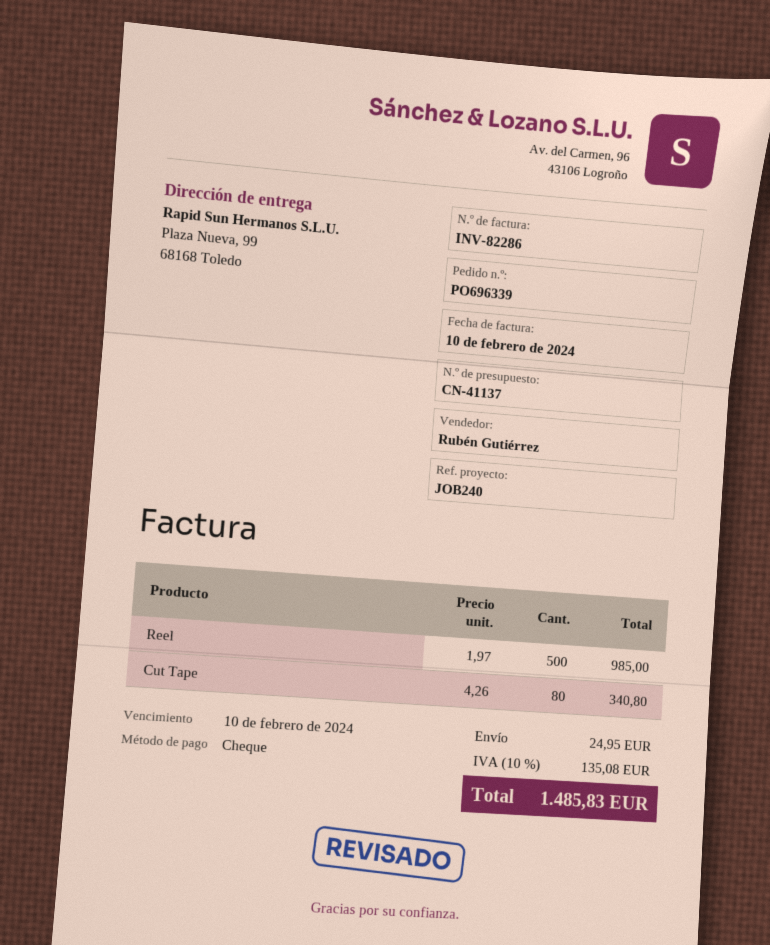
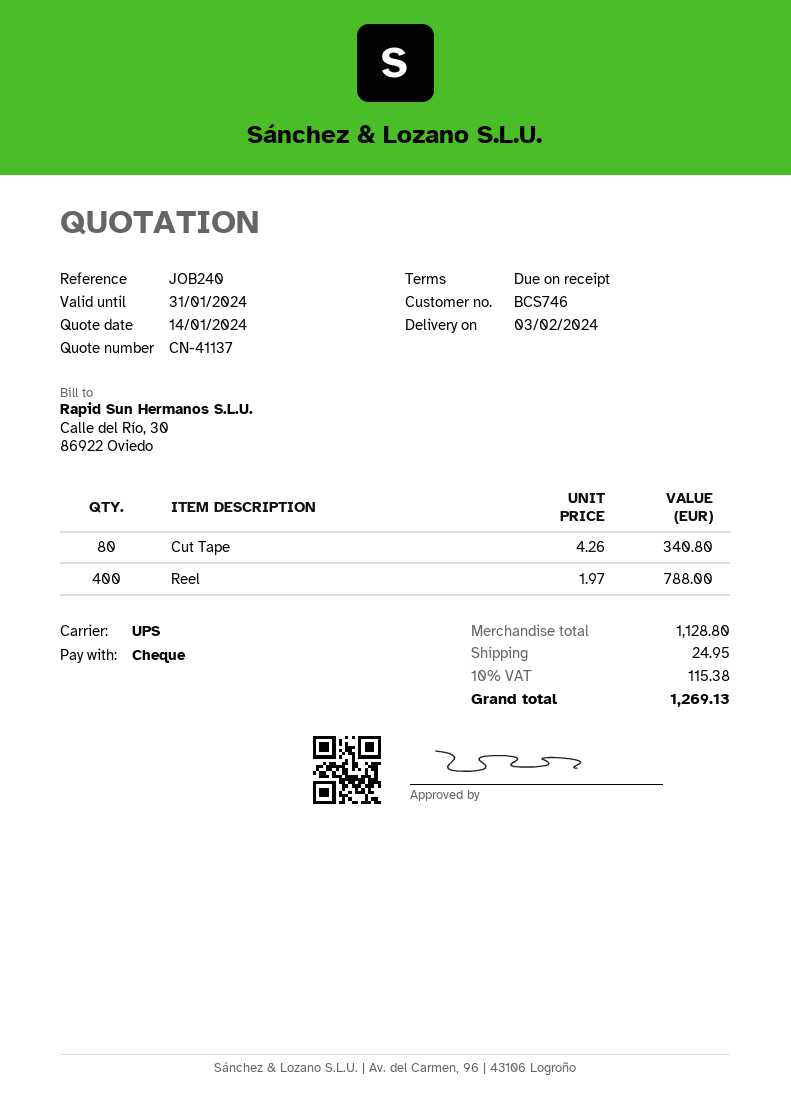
Reel: 500 x 1.97 = 985.00 -> 400 x 1.97 = 788.00
tax: 10% = 135.08 -> 10% = 115.38
total: 1485.83 -> 1269.13

